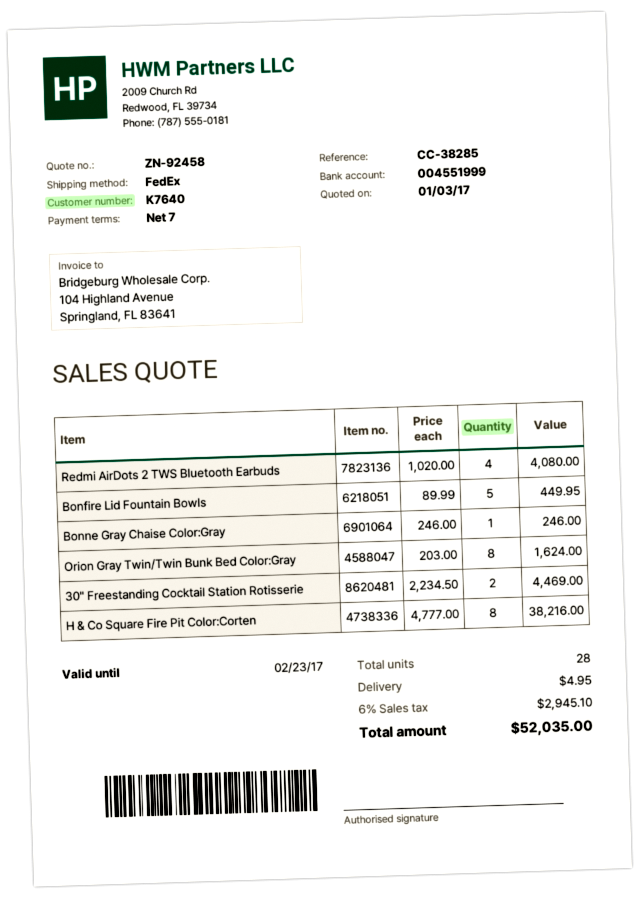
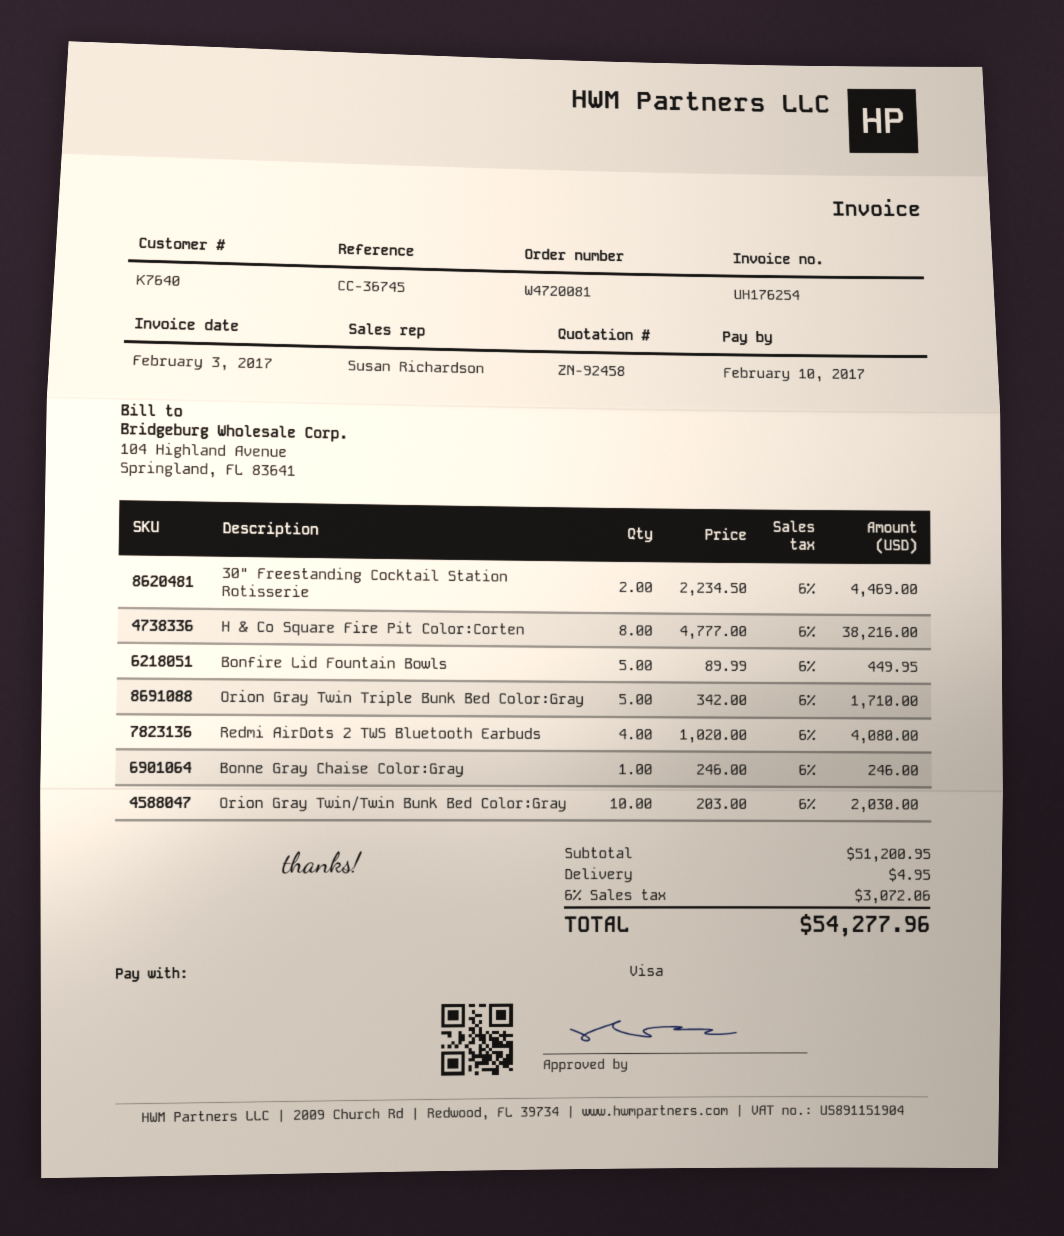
reference: CC-38285 -> CC-36745
Orion Gray Twin/Twin Bunk Bed Color:Gray: 8 x 203.00 = 1624.00 -> 10 x 203.00 = 2030.00
Orion Gray Twin Triple Bunk Bed Color:Gray: none -> 5 x 342.00 = 1710.00
tax: 6% = 2945.10 -> 6% = 3072.06
total: 52035.00 -> 54277.96

